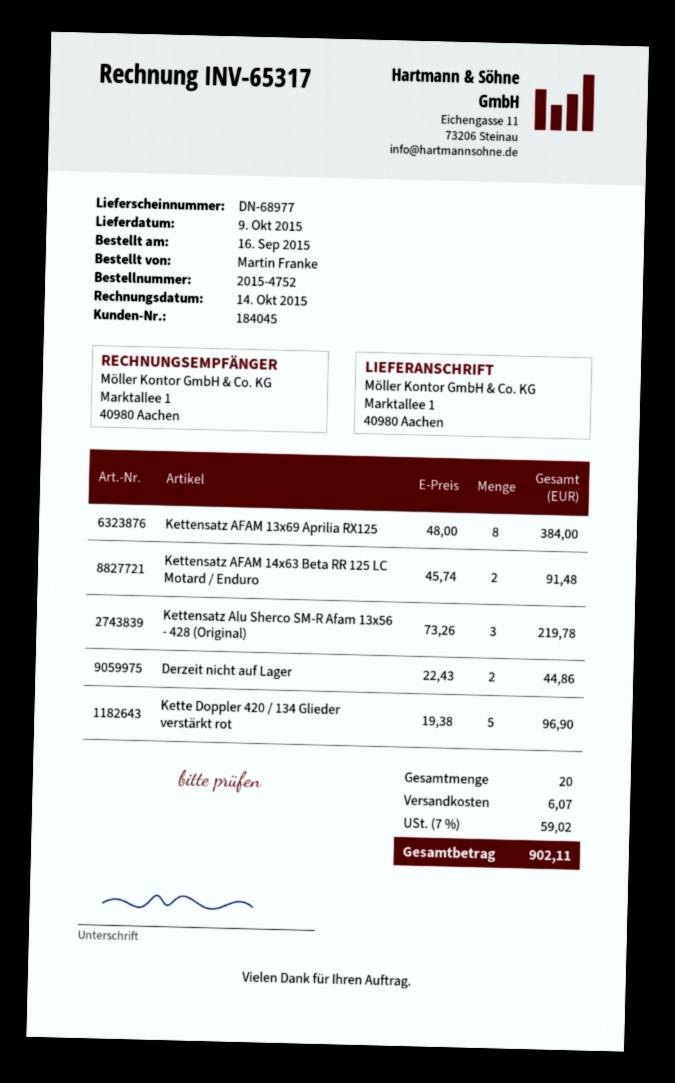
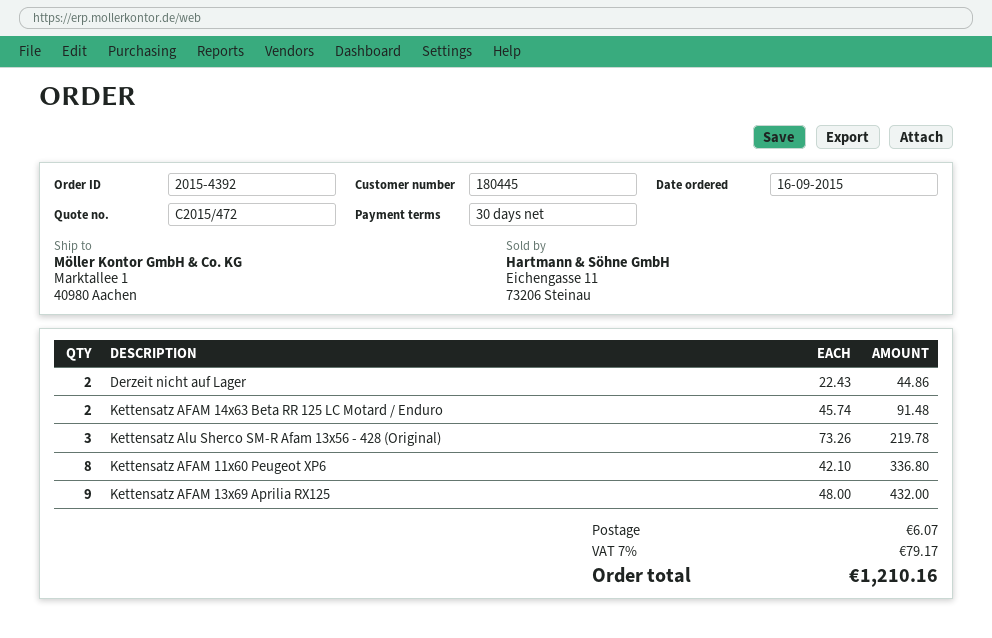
order number: 2015-4752 -> 2015-4392
customer number: 184045 -> 180445
Kettensatz AFAM 13x69 Aprilia RX125: 8 x 48.00 = 384.00 -> 9 x 48.00 = 432.00
Kette Doppler 420 / 134 Glieder verstärkt rot: 5 x 19.38 = 96.90 -> none
Kettensatz AFAM 11x60 Peugeot XP6: none -> 8 x 42.10 = 336.80
tax: 7% = 59.02 -> 7% = 79.17
total: 902.11 -> 1210.16

